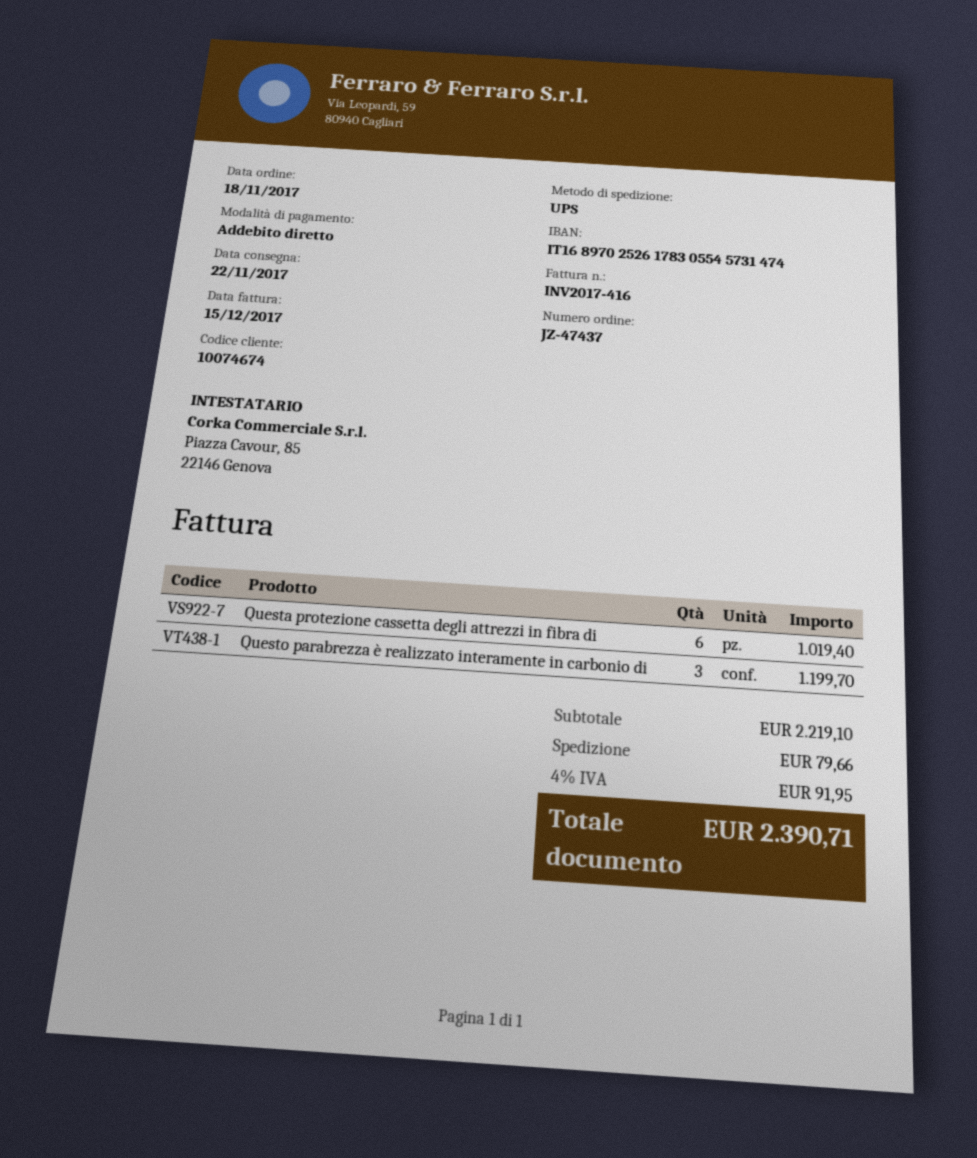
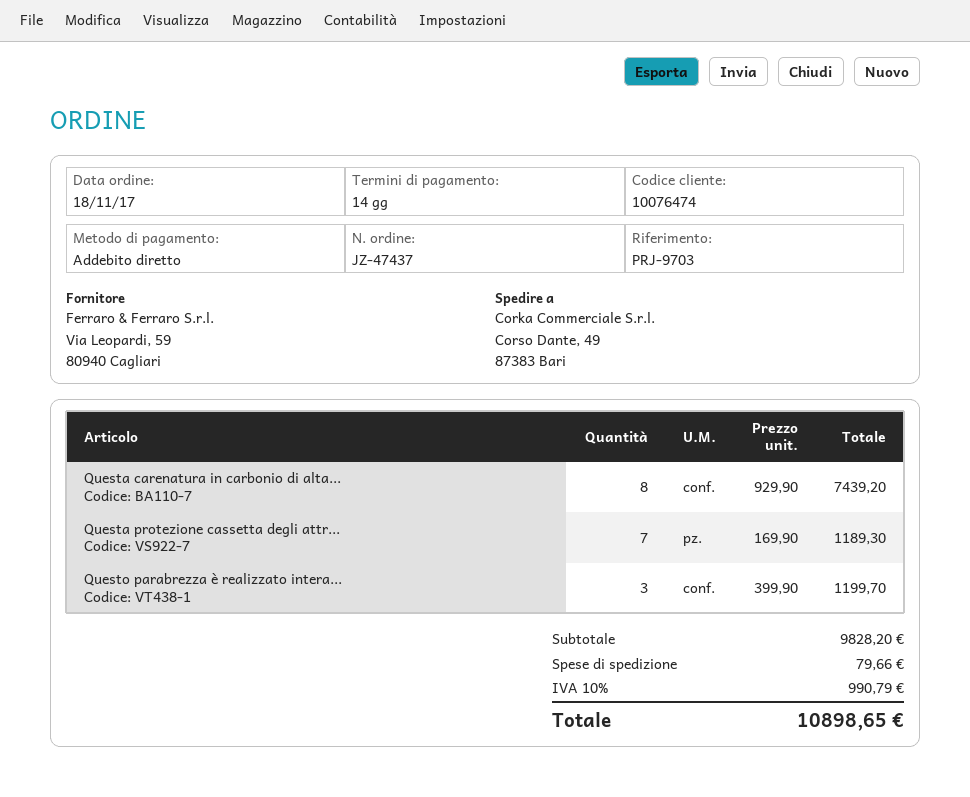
customer number: 10074674 -> 10076474
Questa protezione cassetta degli attrezzi in fibra di: 6 for 1019.40 -> 7 for 1189.30
Questa carenatura in carbonio di alta...: none -> 8 for 7439.20
subtotal: 2219.10 -> 9828.20
tax: 4% = 91.95 -> 10% = 990.79
total: 2390.71 -> 10898.65

